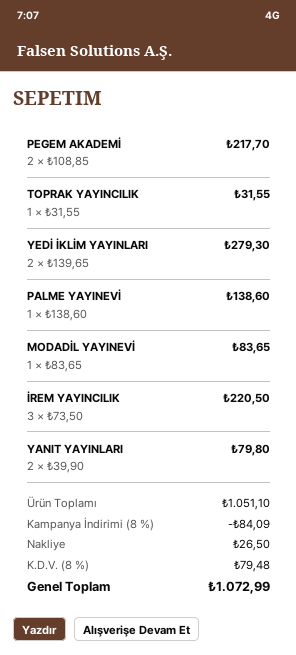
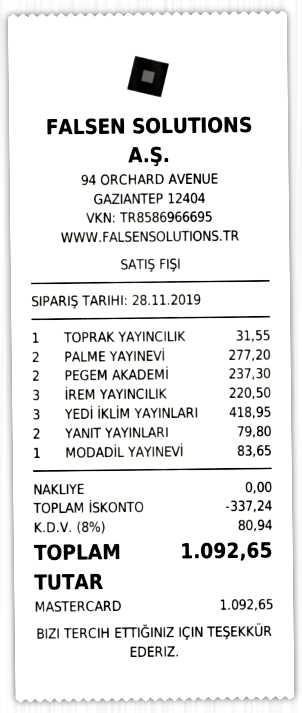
PEGEM AKADEMİ: 2 for 217.70 -> 2 for 237.30
YEDİ İKLİM YAYINLARI: 2 for 279.30 -> 3 for 418.95
PALME YAYINEVİ: 1 for 138.60 -> 2 for 277.20
discount: 84.09 -> 337.24
shipping: 26.50 -> 0.00
tax: 8% = 79.48 -> 8% = 80.94
total: 1072.99 -> 1092.65

